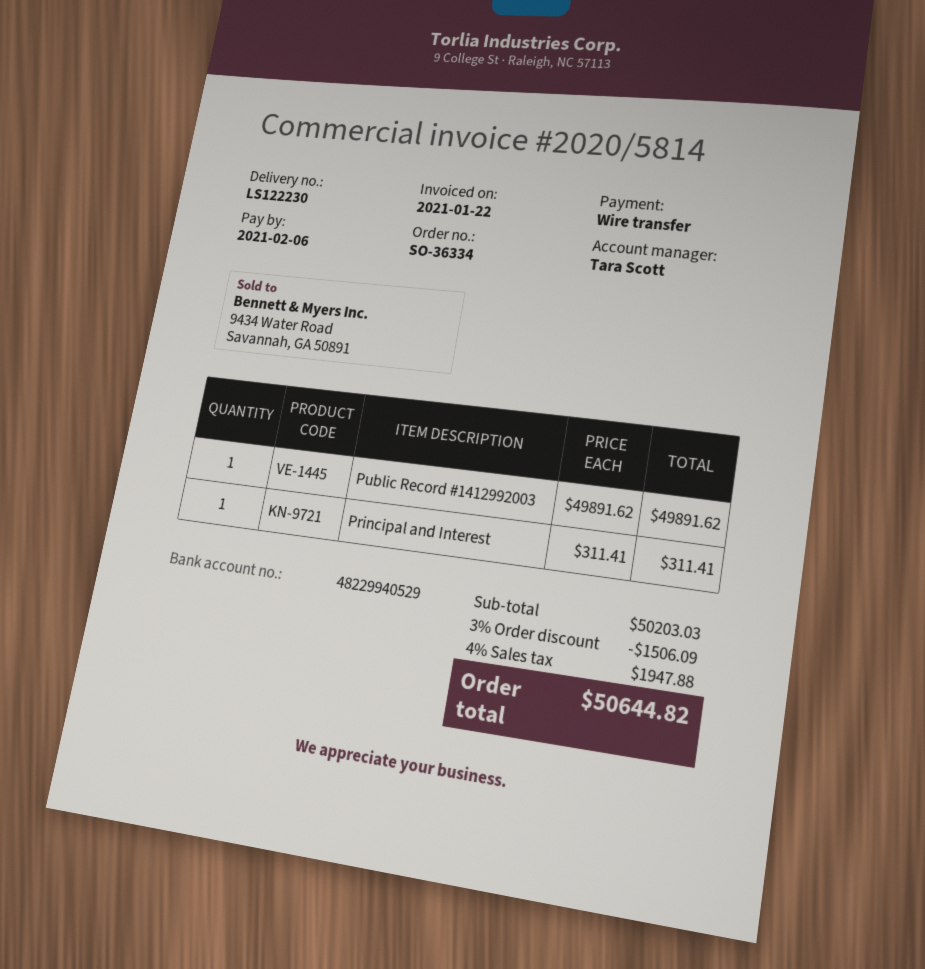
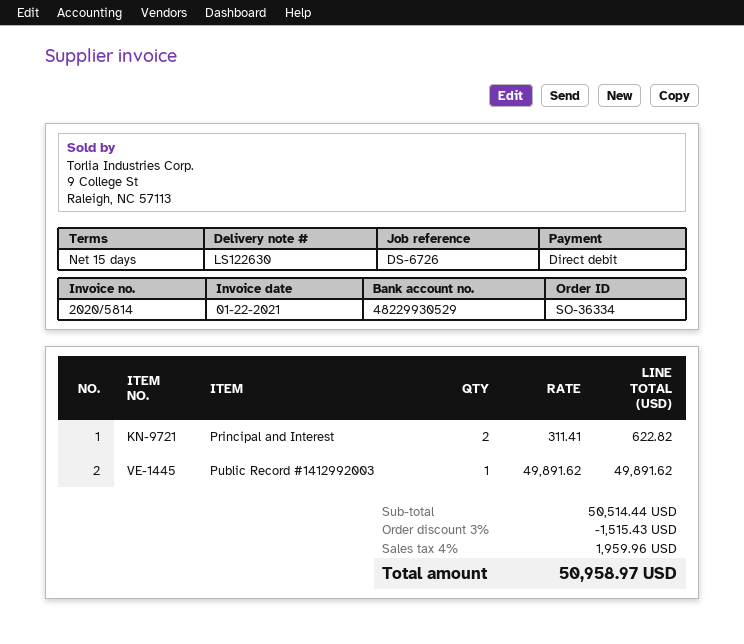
delivery note number: LS122230 -> LS122630
payment method: bank transfer -> direct debit
bank account: 48229940529 -> 48229930529
Principal and Interest: 1 x 311.41 = 311.41 -> 2 x 311.41 = 622.82
subtotal: 50203.03 -> 50514.44
discount: 3% = 1506.09 -> 3% = 1515.43
tax: 4% = 1947.88 -> 4% = 1959.96
total: 50644.82 -> 50958.97

